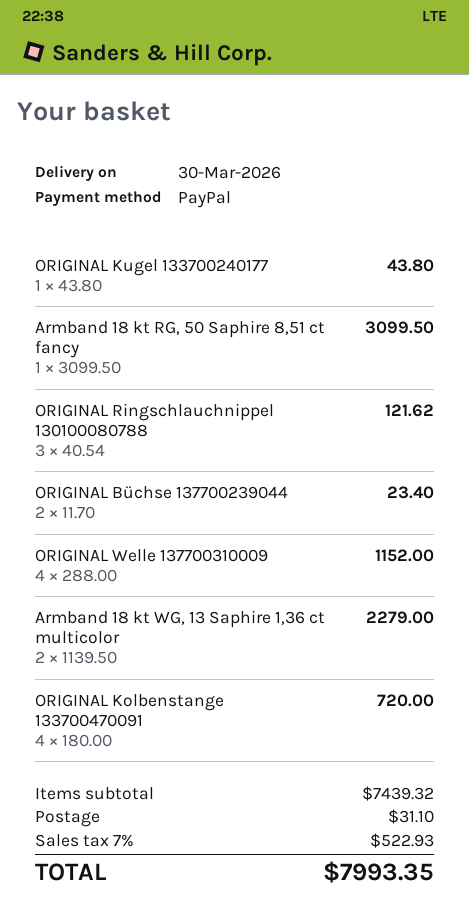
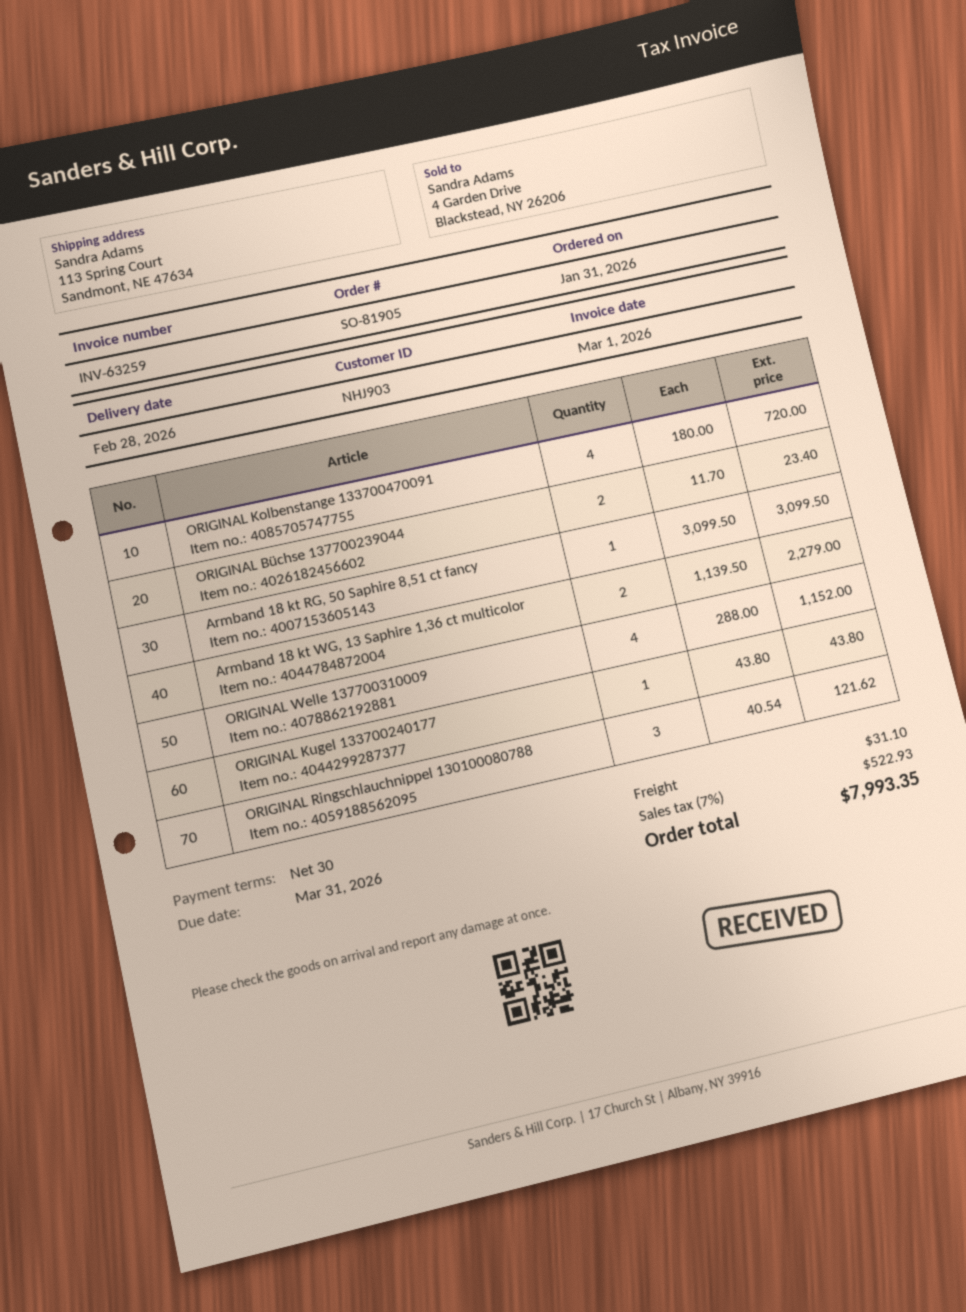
delivery date: 2026-03-30 -> 2026-02-28

